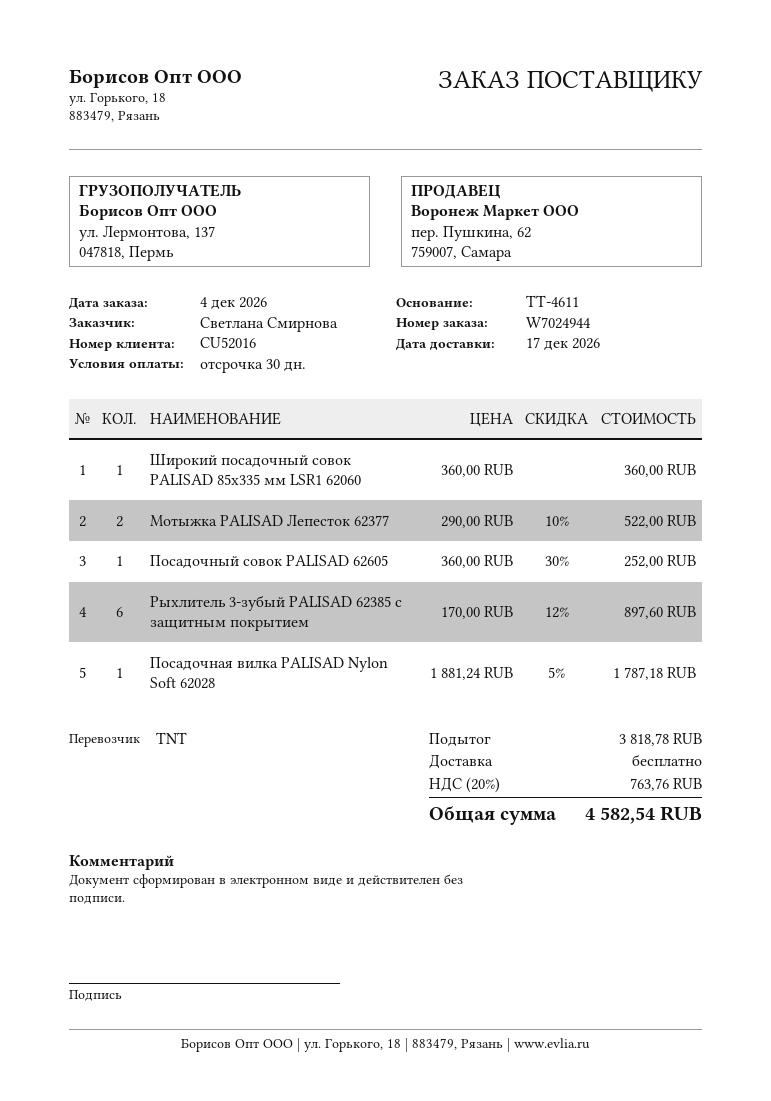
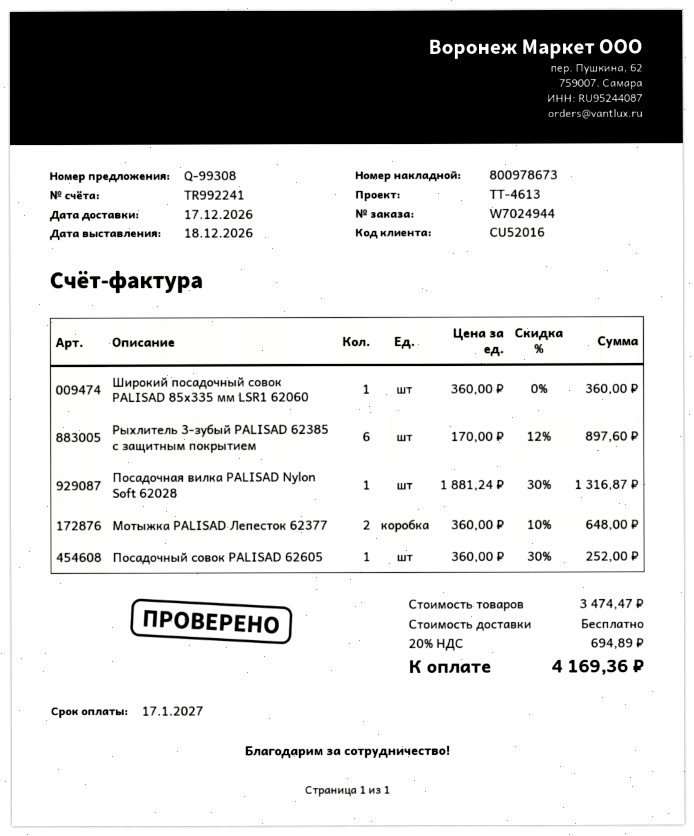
reference: TT-4611 -> TT-4613
Мотыжка PALISAD Лепесток 62377: 2 x 290.00 - 10% = 522.00 -> 2 x 360.00 - 10% = 648.00
Посадочная вилка PALISAD Nylon Soft 62028: 1 x 1881.24 - 5% = 1787.18 -> 1 x 1881.24 - 30% = 1316.87
subtotal: 3818.78 -> 3474.47
tax: 20% = 763.76 -> 20% = 694.89
total: 4582.54 -> 4169.36

